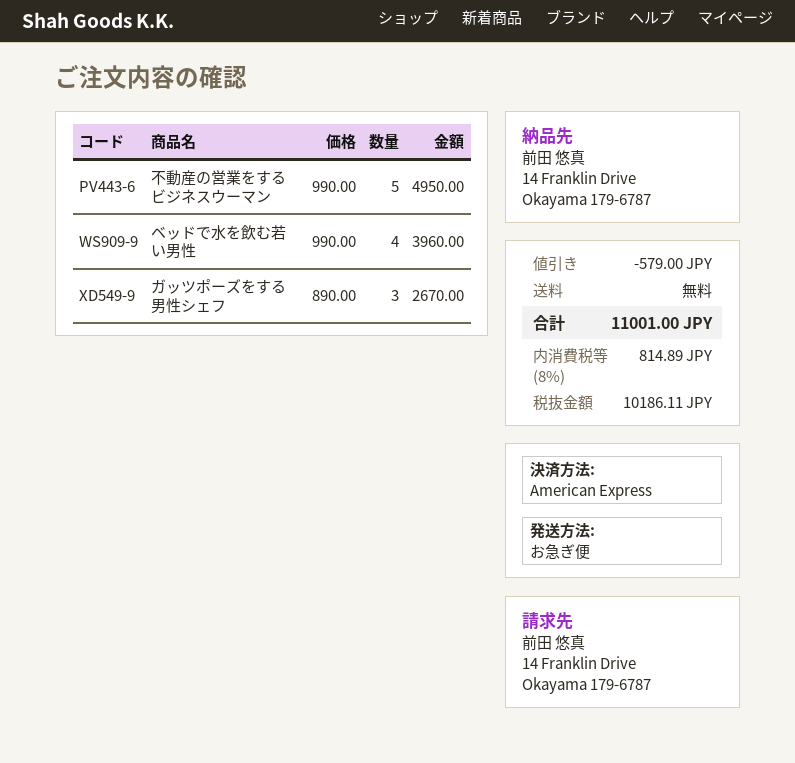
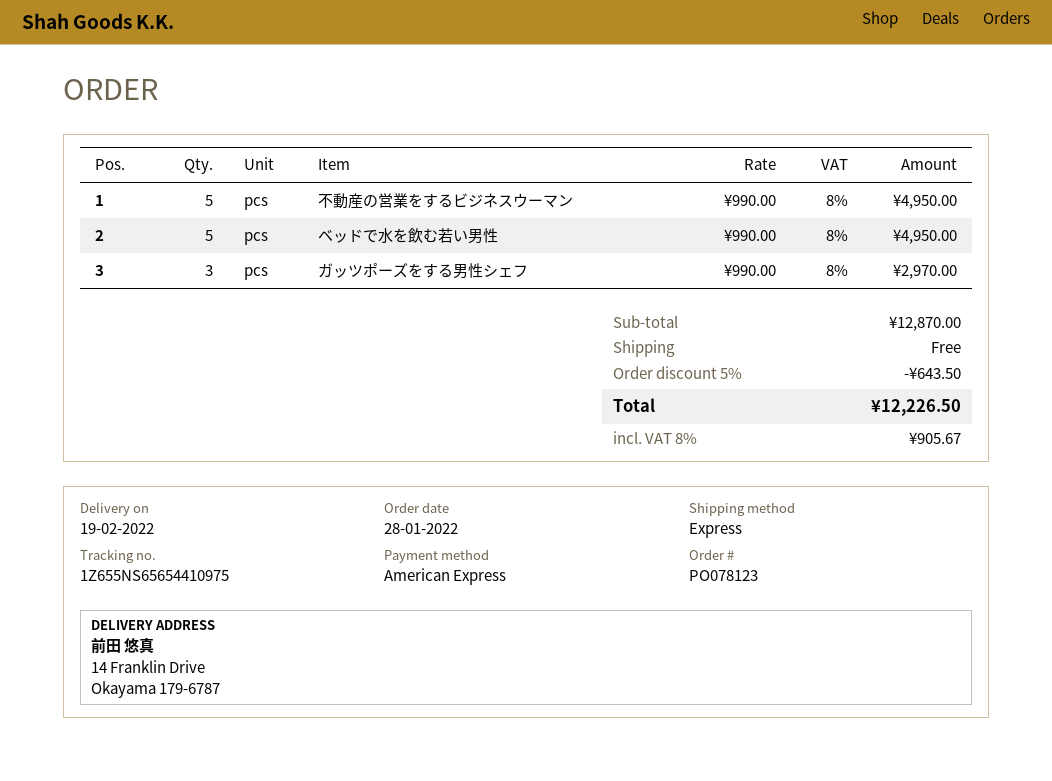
ベッドで水を飲む若い男性: 4 x 990.00 = 3960.00 -> 5 x 990.00 = 4950.00
ガッツポーズをする男性シェフ: 3 x 890.00 = 2670.00 -> 3 x 990.00 = 2970.00
discount: 579.00 -> 643.50
tax: 8% = 814.89 -> 8% = 905.67
total: 11001.00 -> 12226.50

